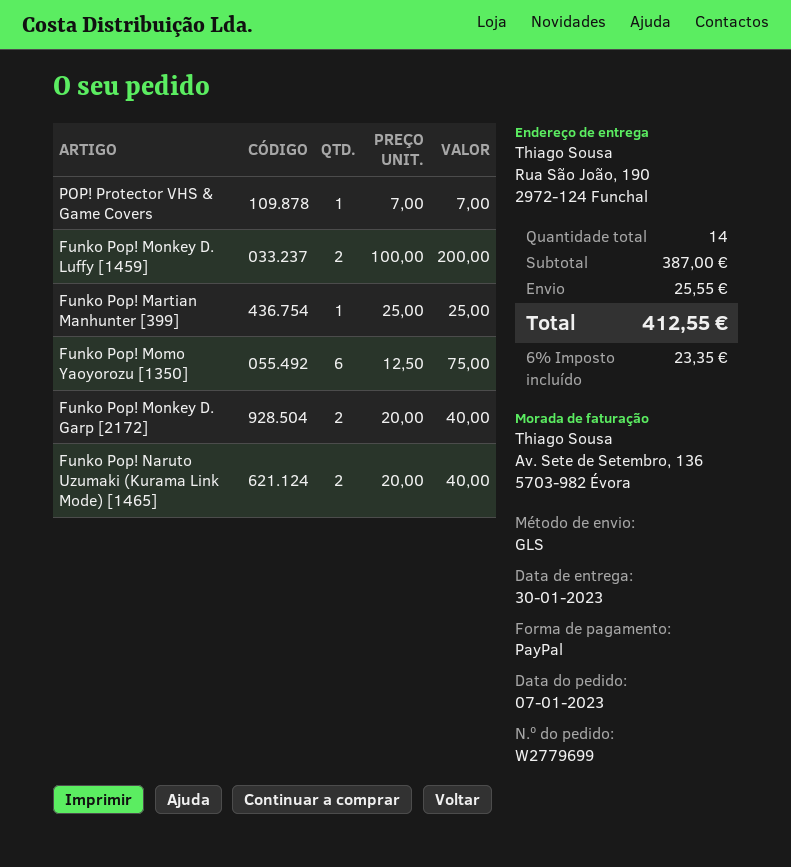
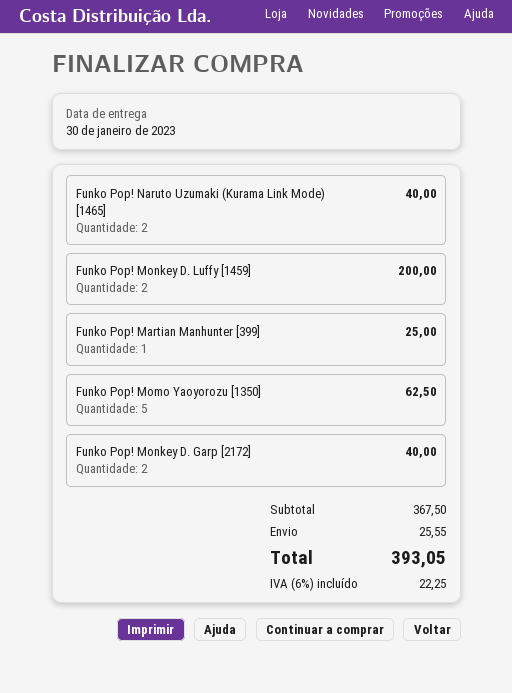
POP! Protector VHS & Game Covers: 1 for 7.00 -> none
Funko Pop! Momo Yaoyorozu [1350]: 6 for 75.00 -> 5 for 62.50
subtotal: 387.00 -> 367.50
tax: 6% = 23.35 -> 6% = 22.25
total: 412.55 -> 393.05

